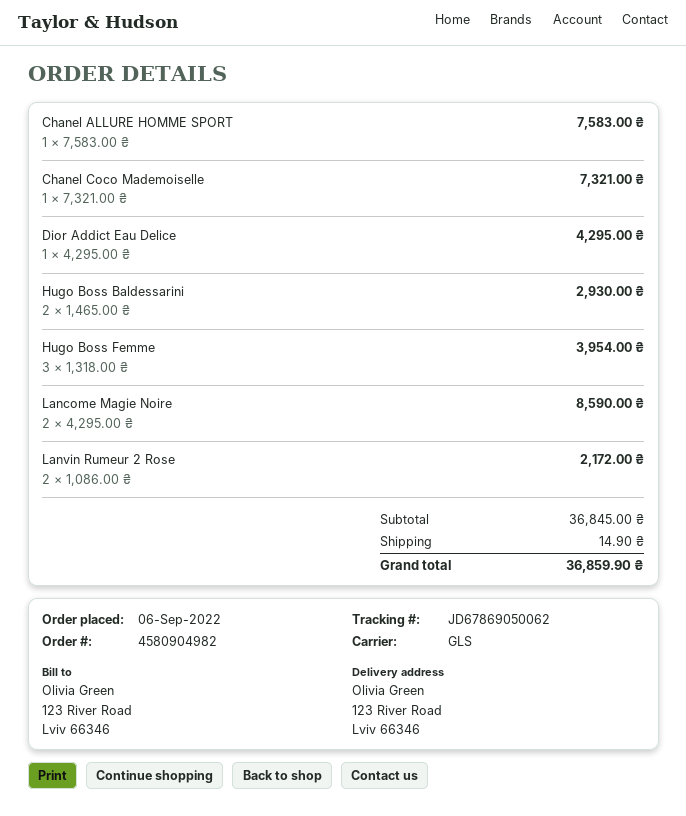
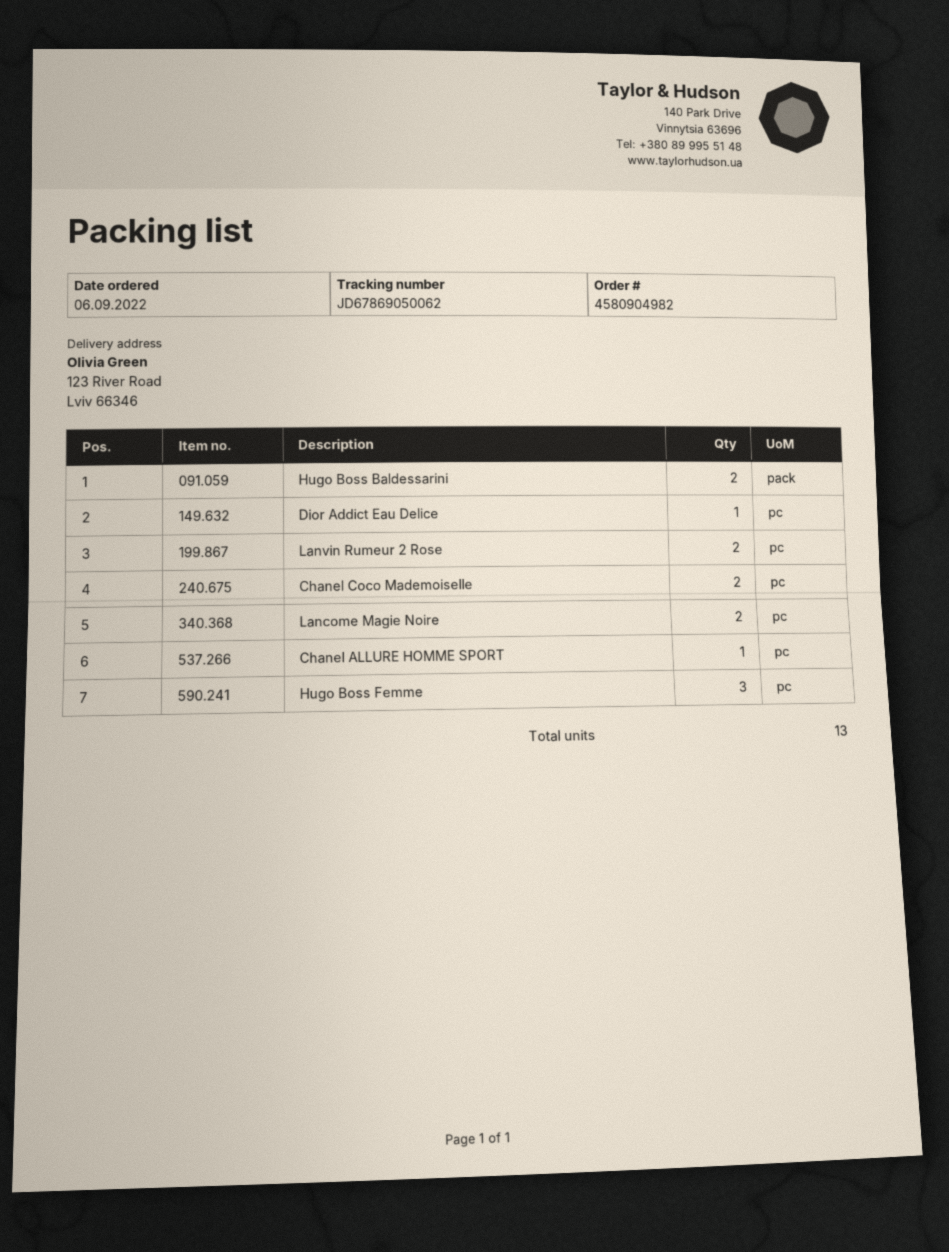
Chanel Coco Mademoiselle: 1 -> 2

